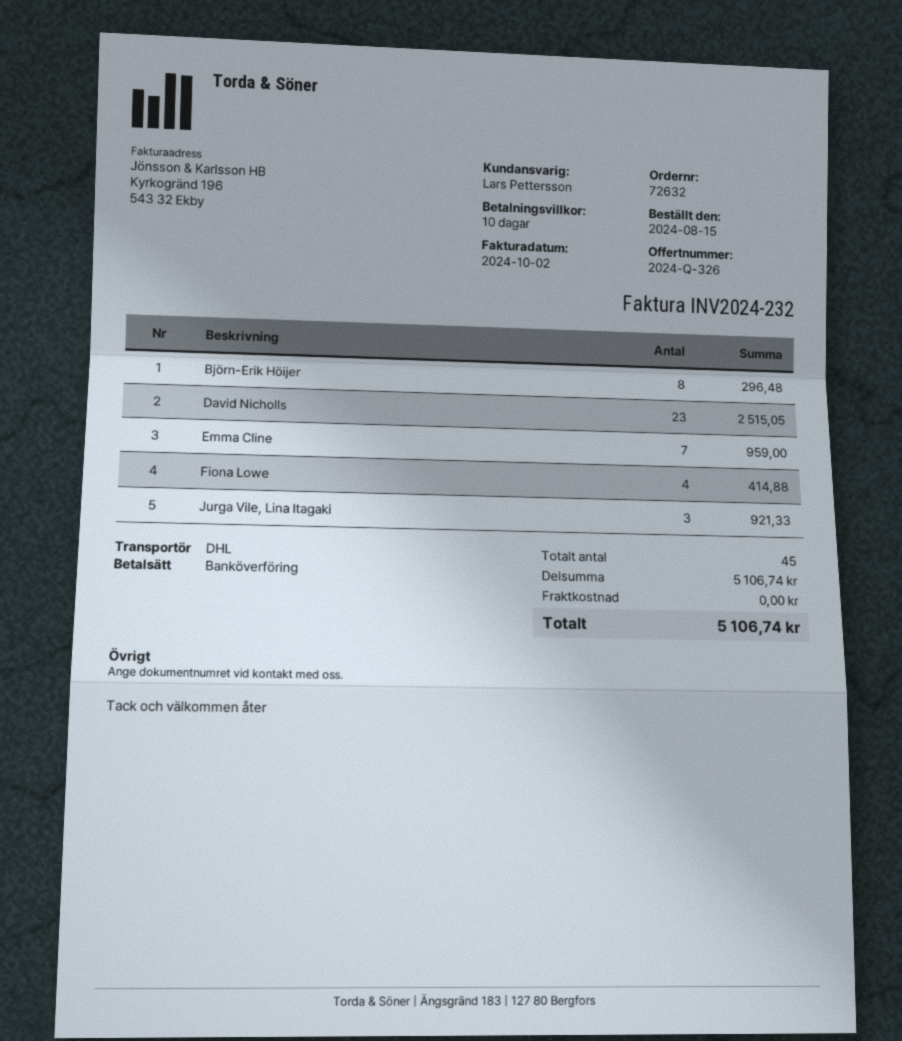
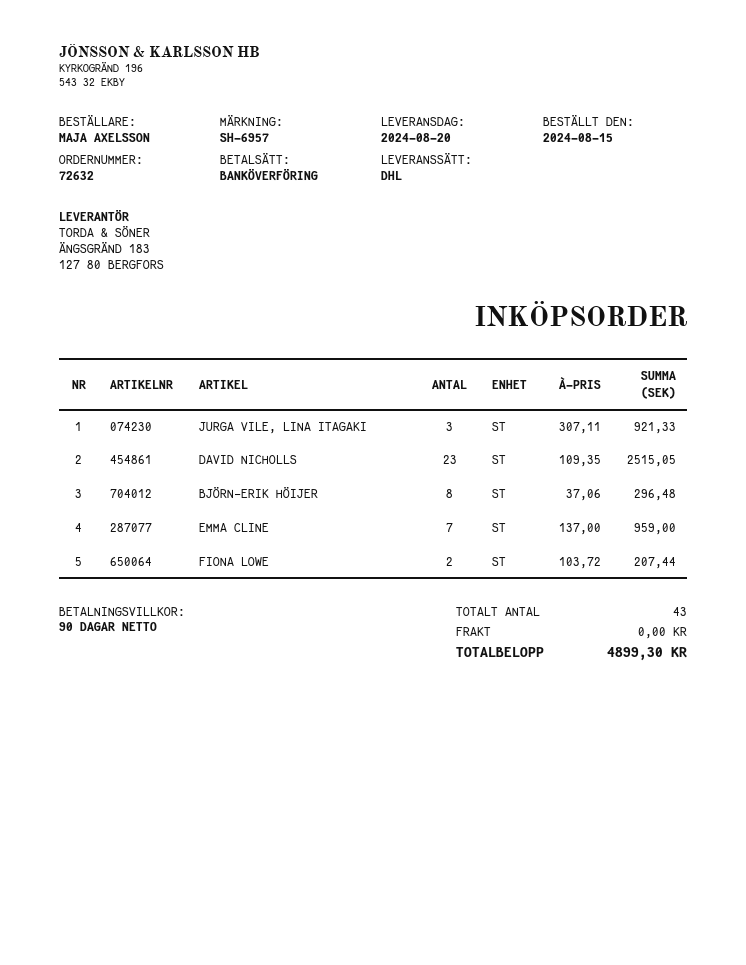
payment terms: 10 days -> 90 days
Fiona Lowe: 4 for 414.88 -> 2 for 207.44
total quantity: 45 -> 43
total: 5106.74 -> 4899.30

